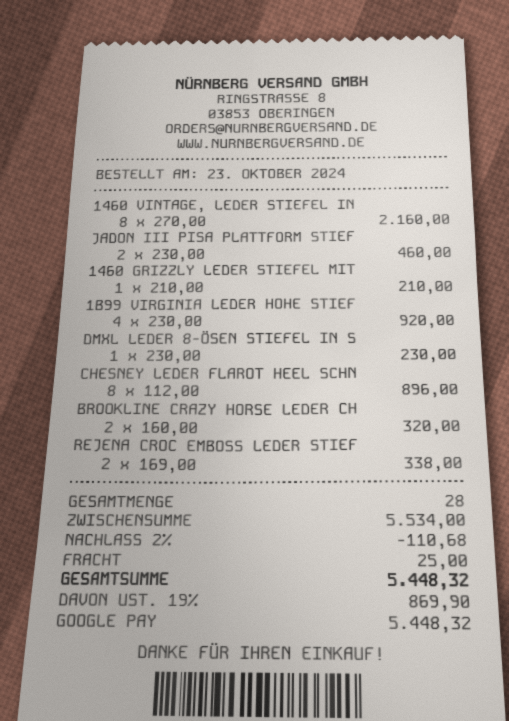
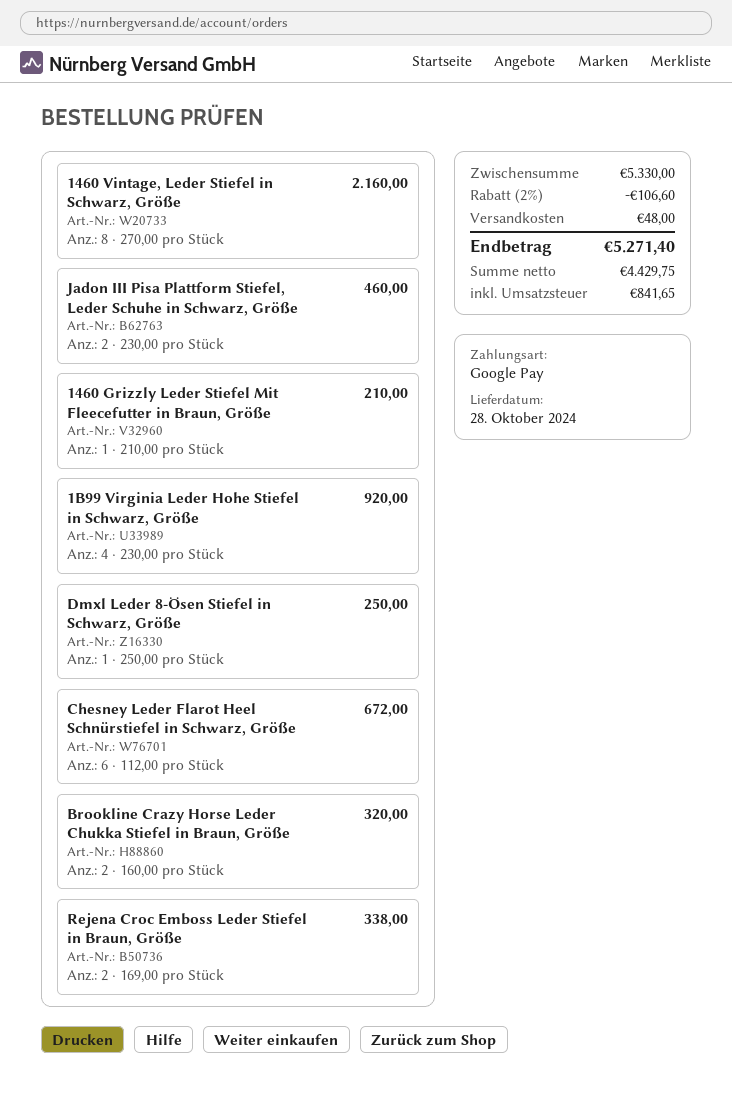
DMXL LEDER 8-ÖSEN STIEFEL IN S: 1 x 230.00 = 230.00 -> 1 x 250.00 = 250.00
CHESNEY LEDER FLAROT HEEL SCHN: 8 x 112.00 = 896.00 -> 6 x 112.00 = 672.00
subtotal: 5534.00 -> 5330.00
discount: 2% = 110.68 -> 2% = 106.60
shipping: 25.00 -> 48.00
tax: 869.90 -> 841.65
total: 5448.32 -> 5271.40

